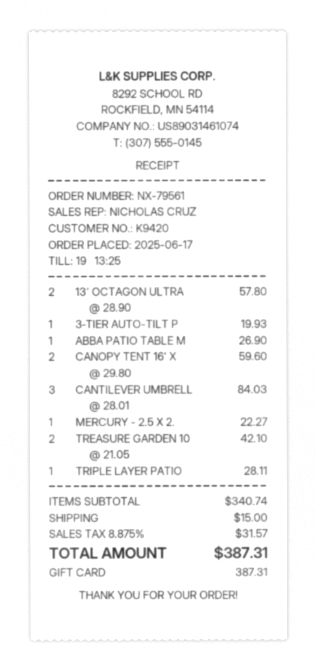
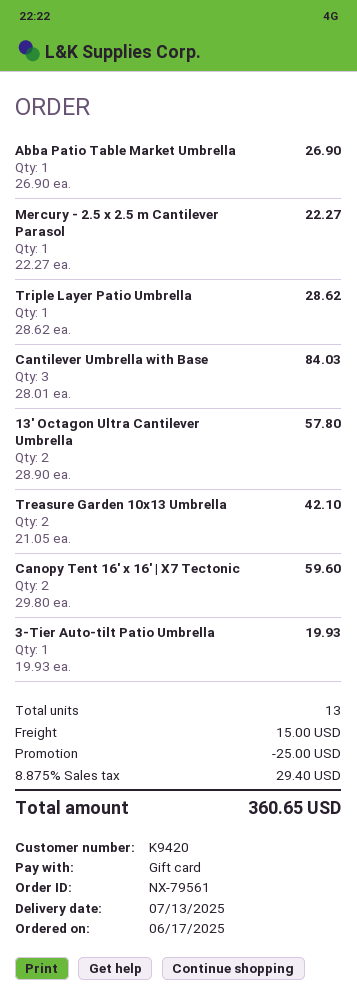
TRIPLE LAYER PATIO: 1 x 28.11 = 28.11 -> 1 x 28.62 = 28.62
discount: none -> 25.00
tax: 8.875% = 31.57 -> 8.875% = 29.40
total: 387.31 -> 360.65

